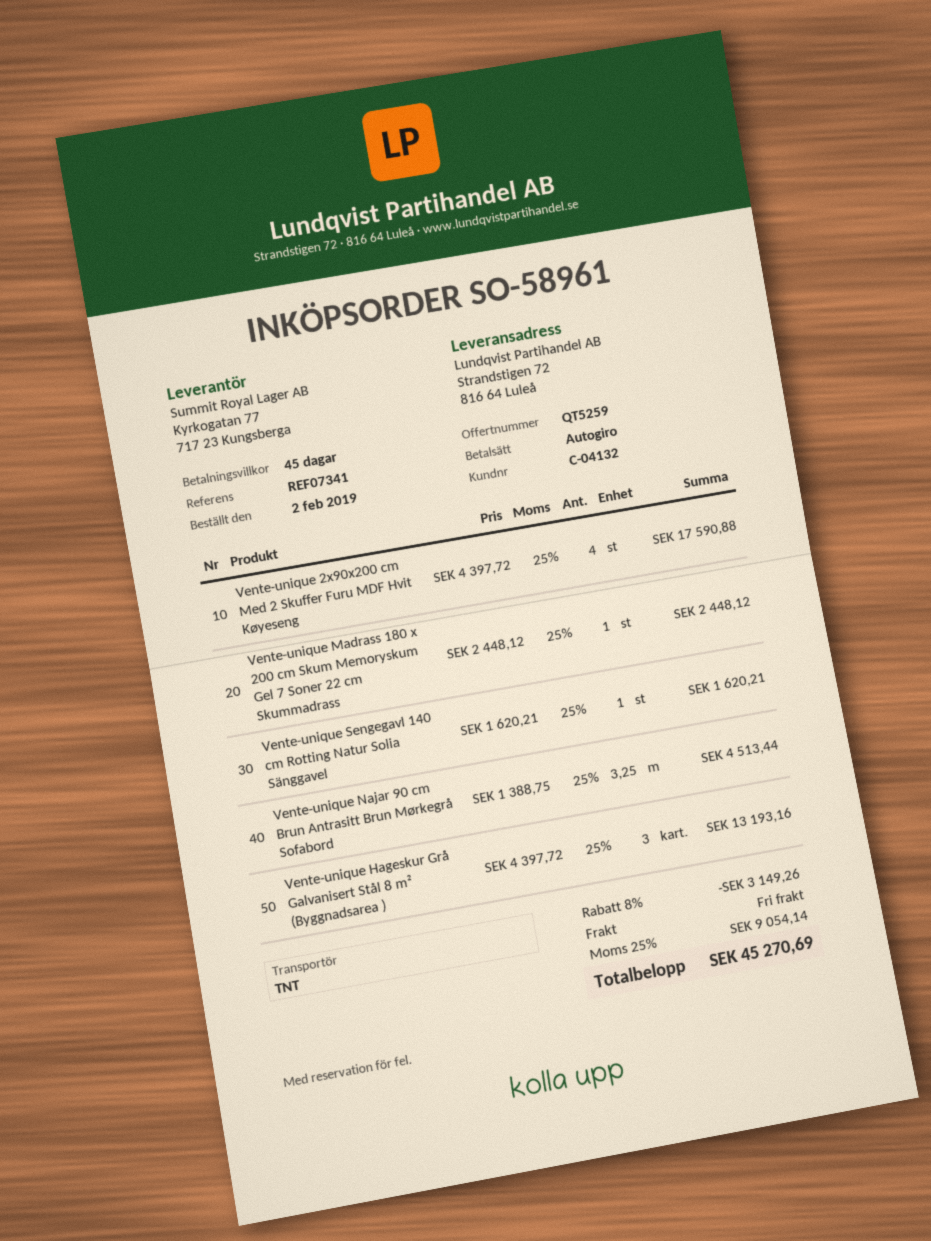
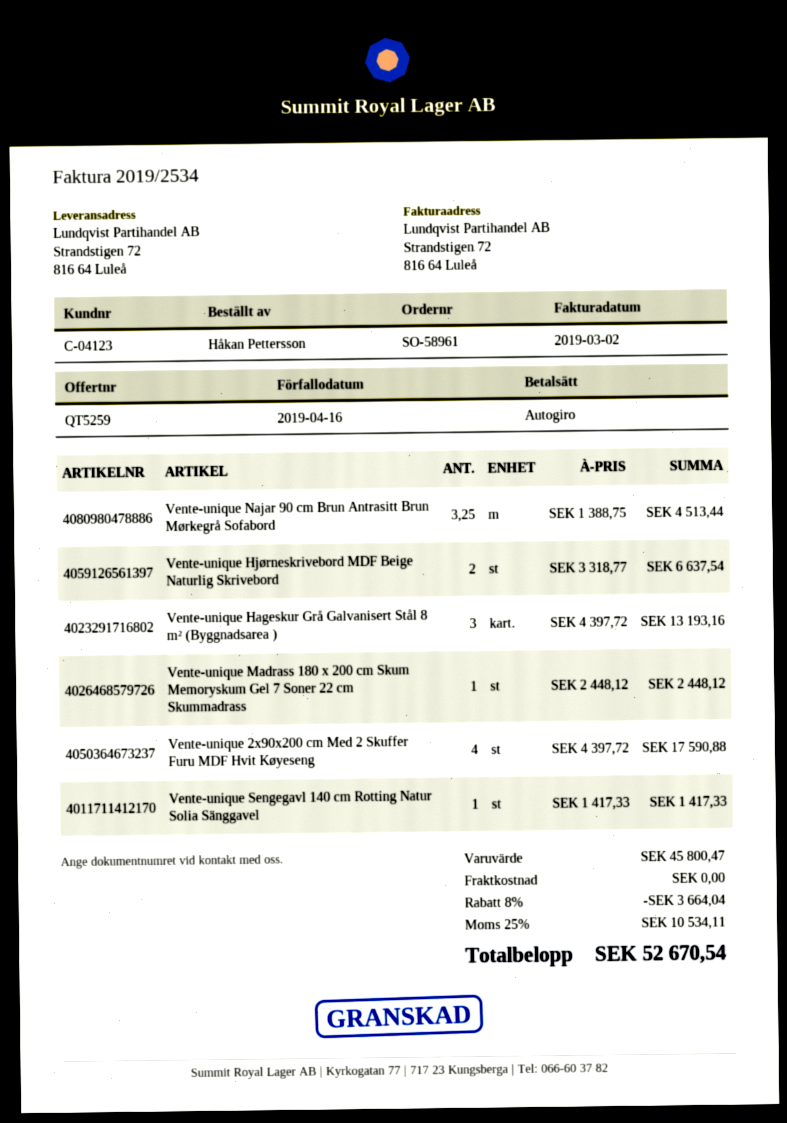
customer number: C-04132 -> C-04123
Vente-unique Sengegavl 140 cm Rotting Natur Solia Sänggavel: 1 x 1620.21 = 1620.21 -> 1 x 1417.33 = 1417.33
Vente-unique Hjørneskrivebord MDF Beige Naturlig Skrivebord: none -> 2 x 3318.77 = 6637.54
discount: 8% = 3149.26 -> 8% = 3664.04
tax: 25% = 9054.14 -> 25% = 10534.11
total: 45270.69 -> 52670.54

